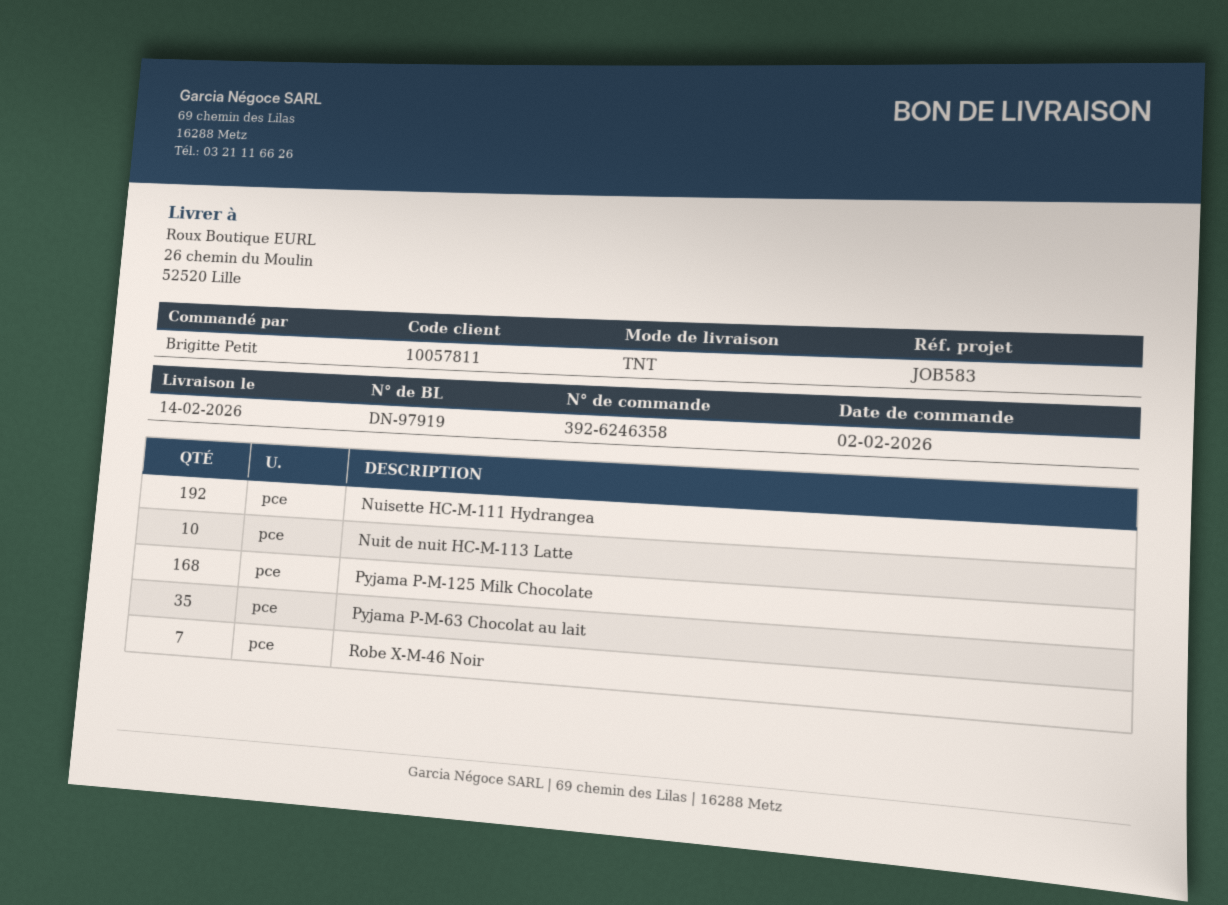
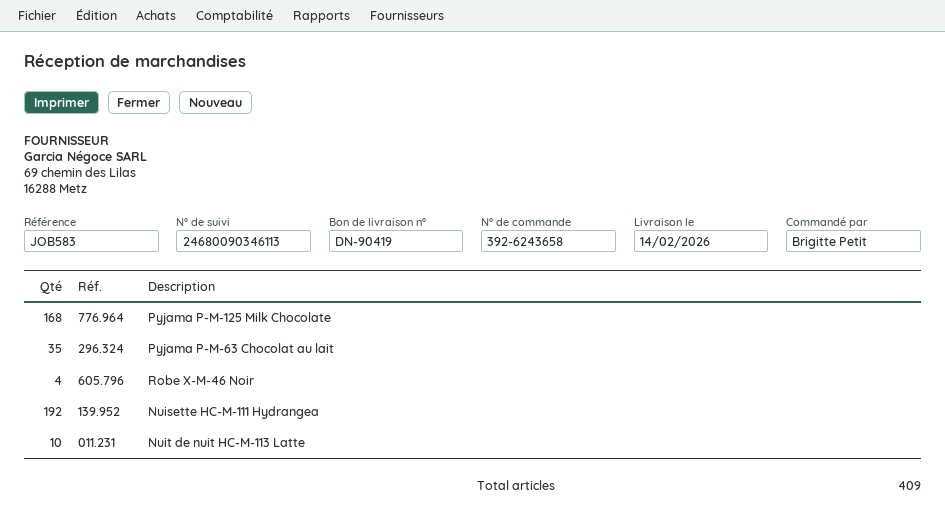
order number: 392-6246358 -> 392-6243658
delivery note number: DN-97919 -> DN-90419
Robe X-M-46 Noir: 7 -> 4

